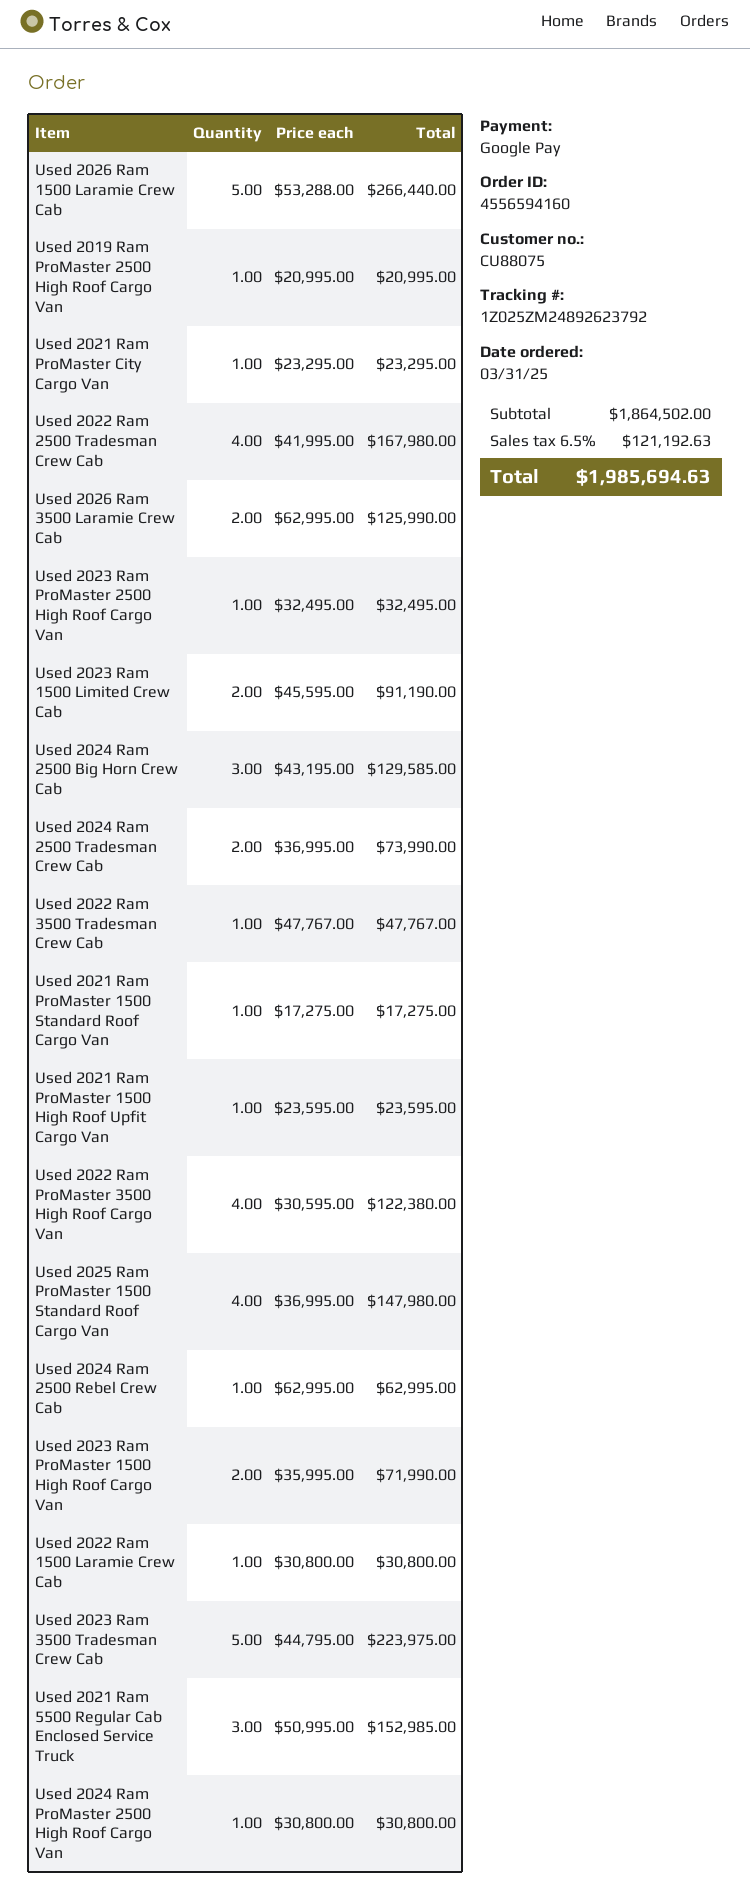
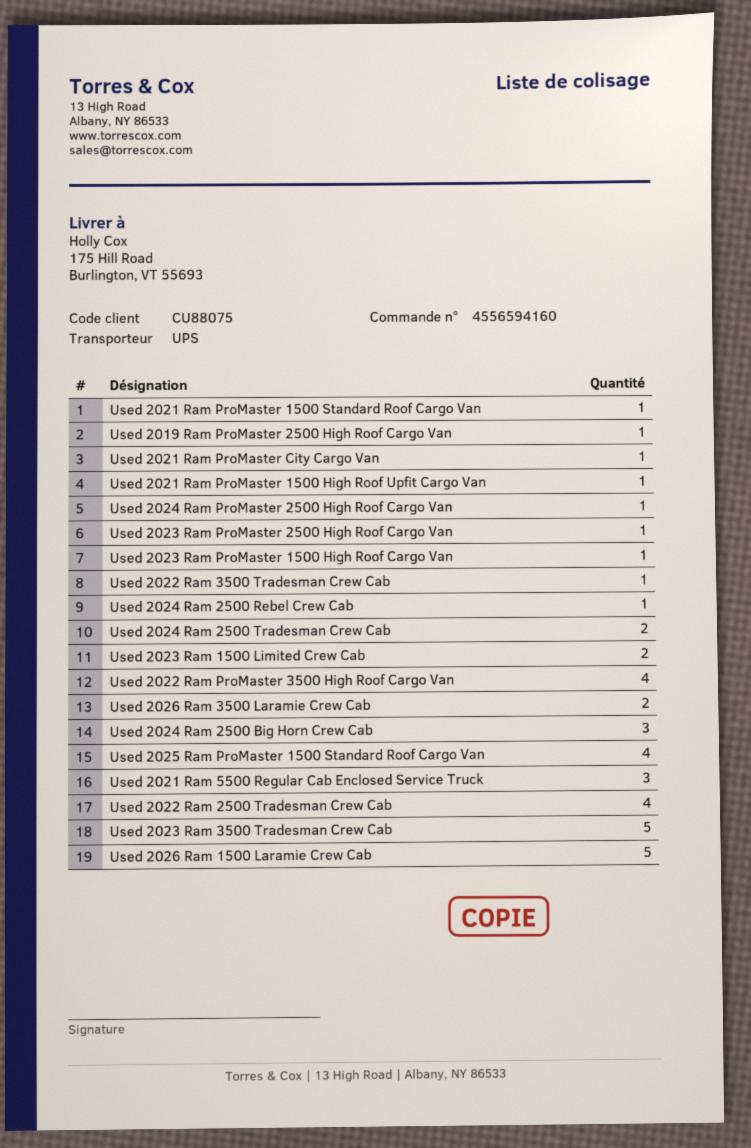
Used 2023 Ram ProMaster 1500 High Roof Cargo Van: 2 -> 1
Used 2022 Ram 1500 Laramie Crew Cab: 1 -> none

